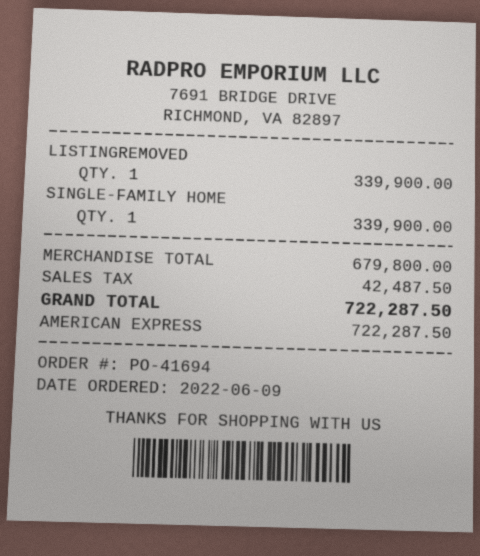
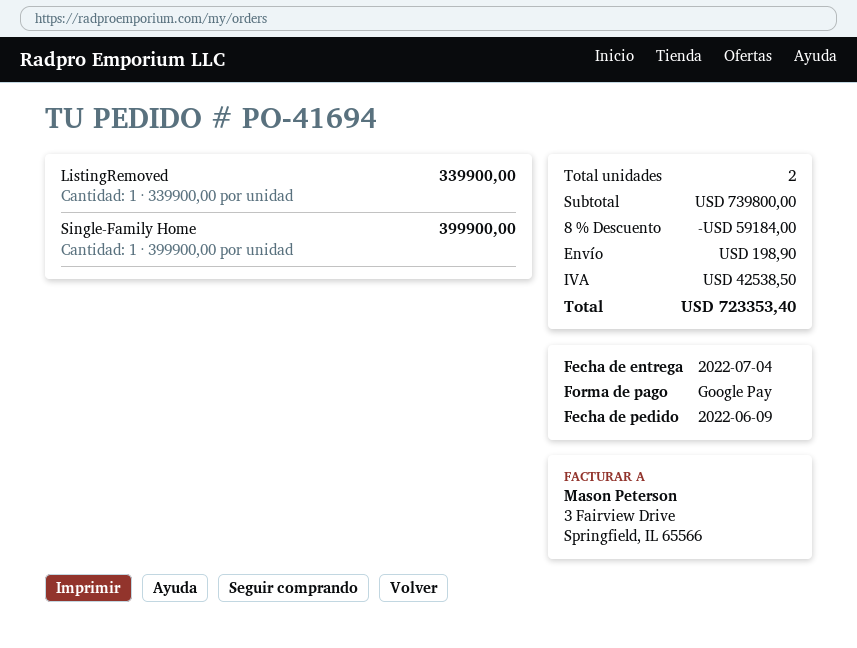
payment method: American Express -> Google Pay
SINGLE-FAMILY HOME: 1 for 339900.00 -> 1 for 399900.00
subtotal: 679800.00 -> 739800.00
discount: none -> 8% = 59184.00
shipping: none -> 198.90
tax: 42487.50 -> 42538.50
total: 722287.50 -> 723353.40

